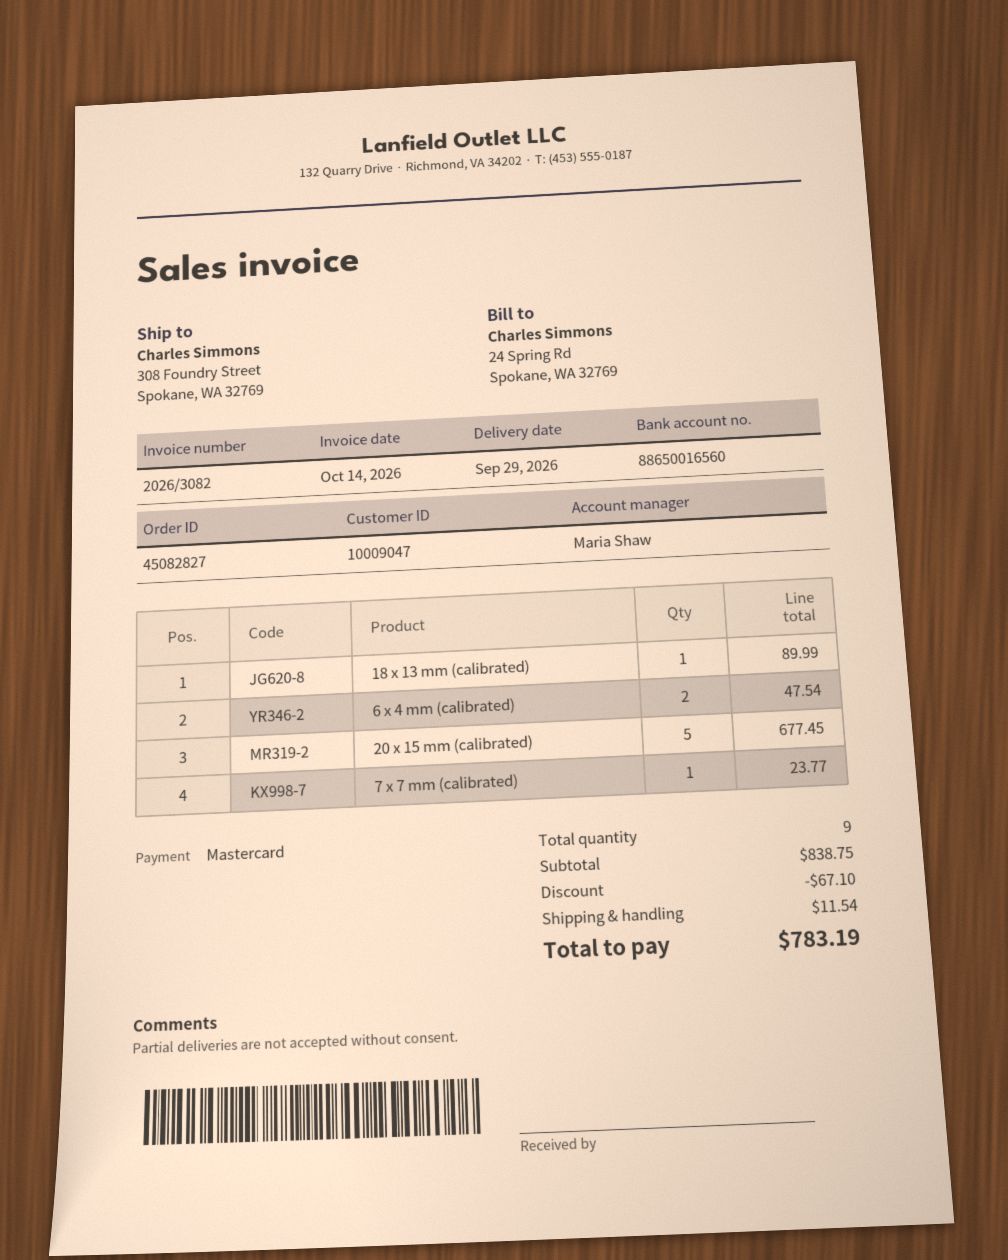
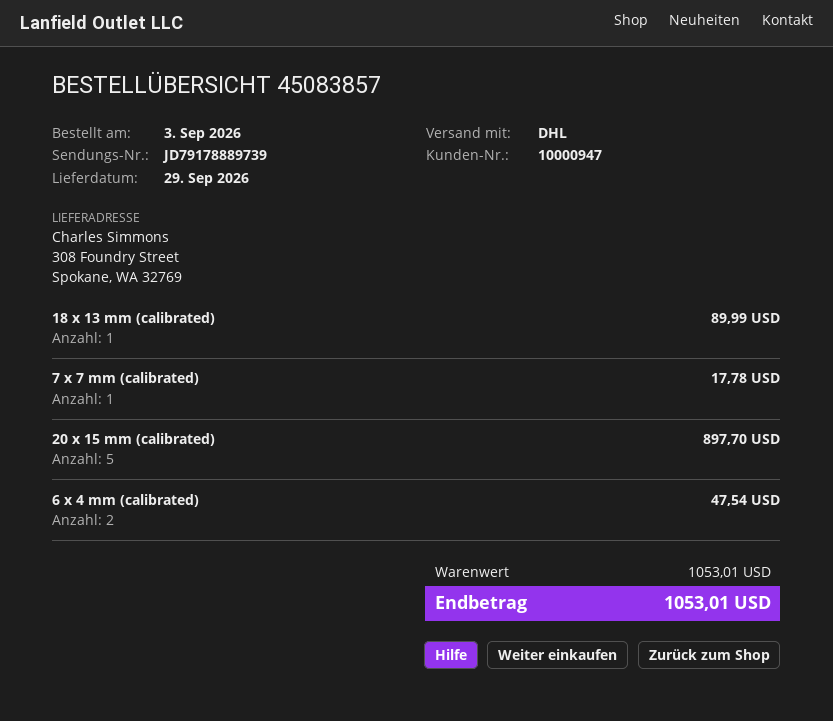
order number: 45082827 -> 45083857
customer number: 10009047 -> 10000947
20 x 15 mm (calibrated): 5 for 677.45 -> 5 for 897.70
7 x 7 mm (calibrated): 1 for 23.77 -> 1 for 17.78
subtotal: 838.75 -> 1053.01
discount: 67.10 -> none
shipping: 11.54 -> none
total: 783.19 -> 1053.01

